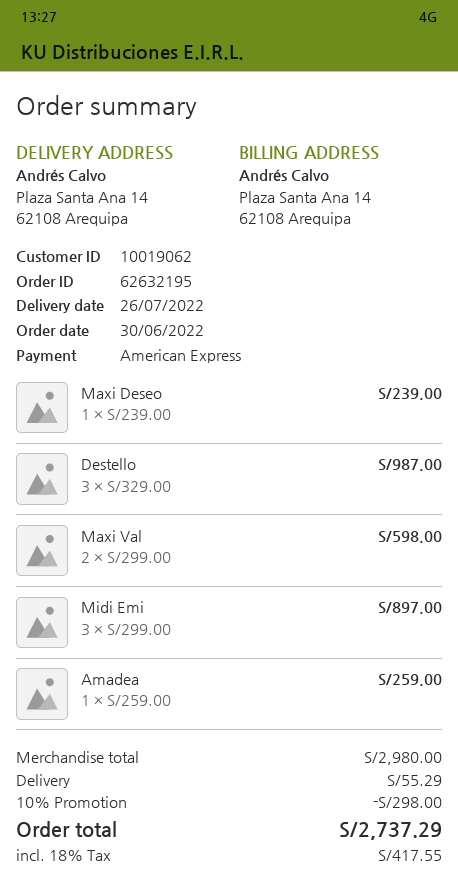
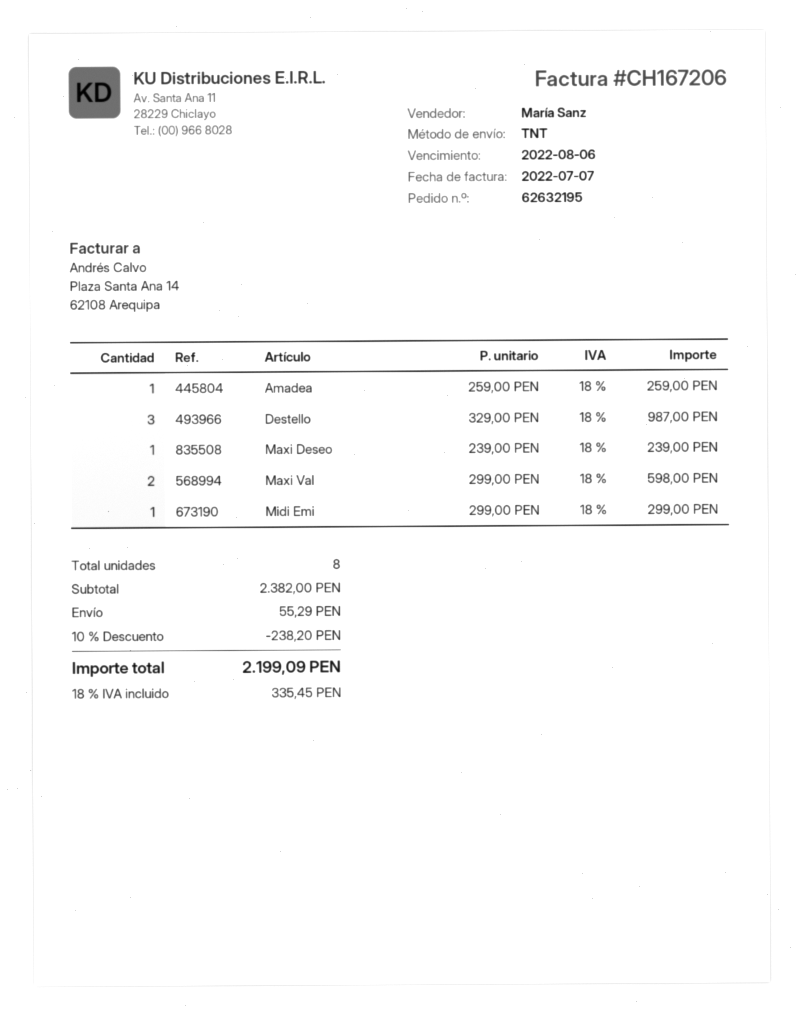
Midi Emi: 3 x 299.00 = 897.00 -> 1 x 299.00 = 299.00
subtotal: 2980.00 -> 2382.00
discount: 10% = 298.00 -> 10% = 238.20
tax: 18% = 417.55 -> 18% = 335.45
total: 2737.29 -> 2199.09

